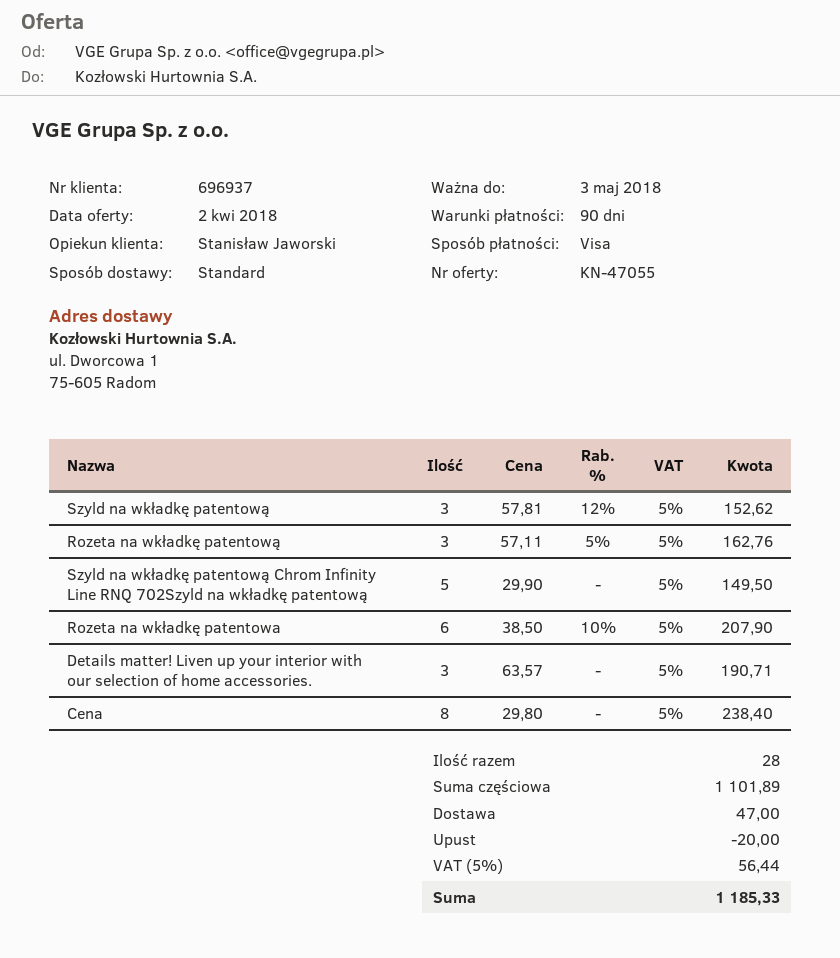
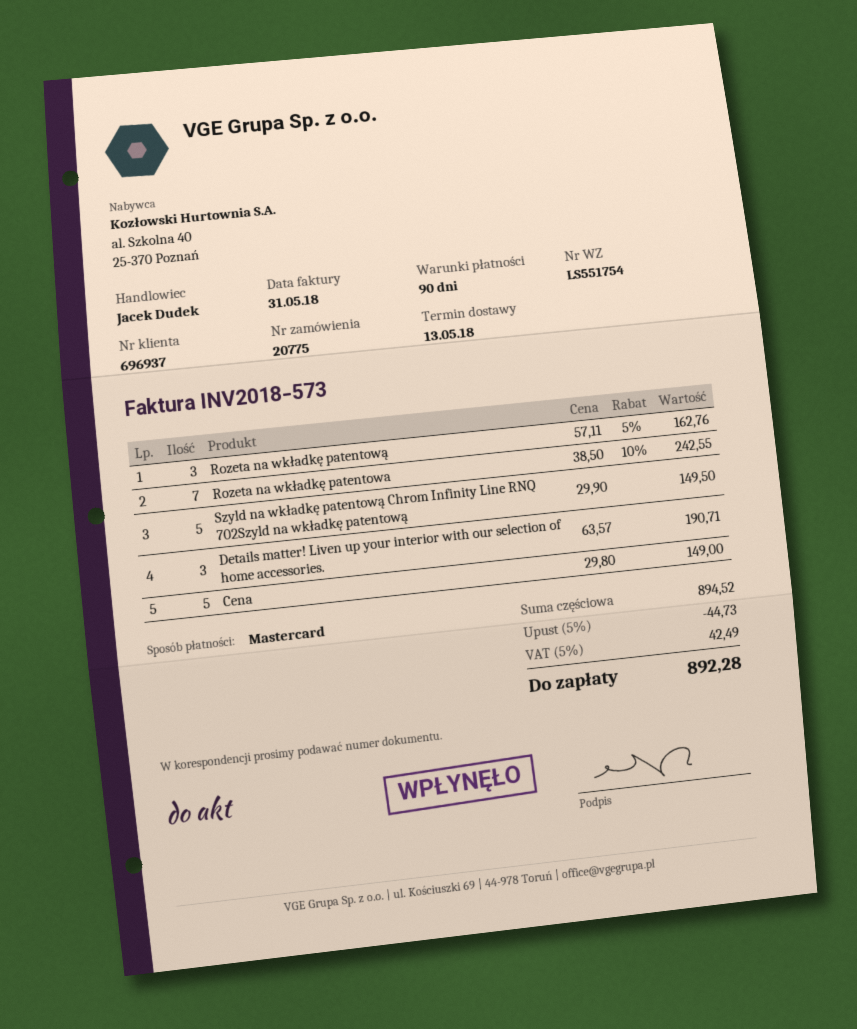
sales rep: Stanisław Jaworski -> Jacek Dudek
payment method: Visa -> Mastercard
Szyld na wkładkę patentową: 3 x 57.81 - 12% = 152.62 -> none
Rozeta na wkładkę patentowa: 6 x 38.50 - 10% = 207.90 -> 7 x 38.50 - 10% = 242.55
Cena: 8 x 29.80 = 238.40 -> 5 x 29.80 = 149.00
subtotal: 1101.89 -> 894.52
discount: 20.00 -> 44.73
shipping: 47.00 -> none
tax: 5% = 56.44 -> 5% = 42.49
total: 1185.33 -> 892.28

